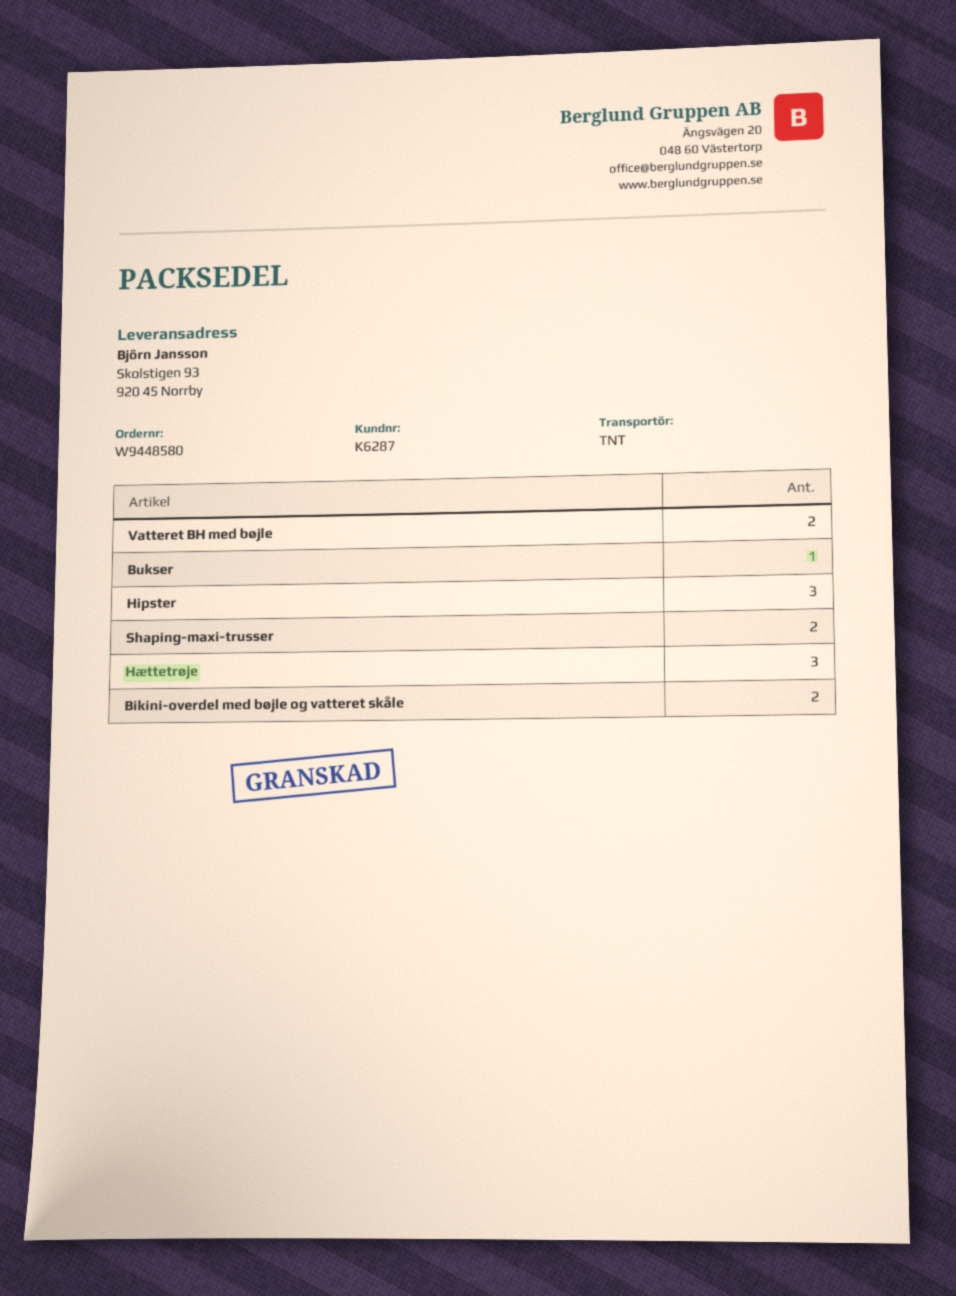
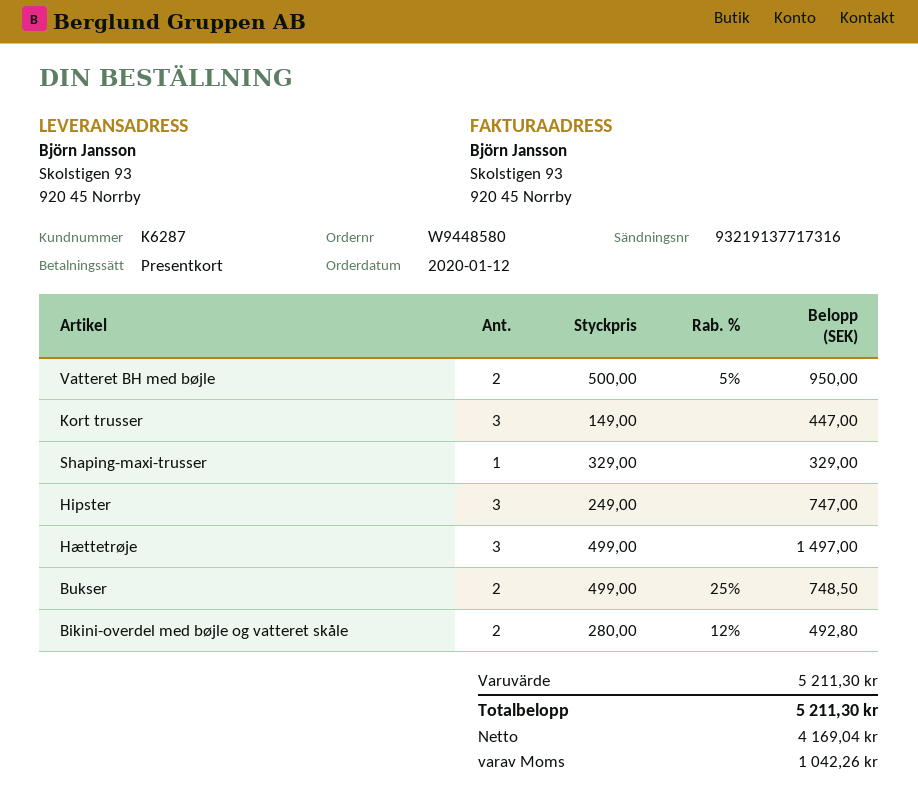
Bukser: 1 -> 2
Shaping-maxi-trusser: 2 -> 1
Kort trusser: none -> 3

